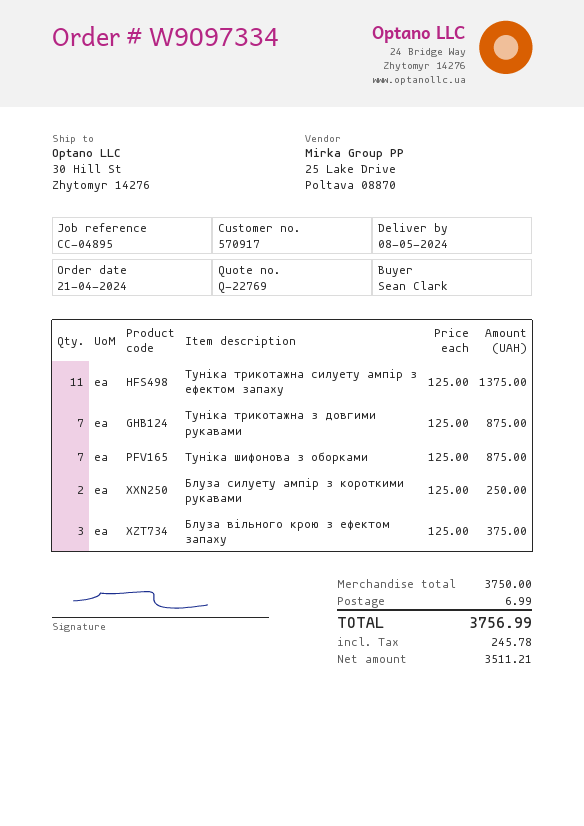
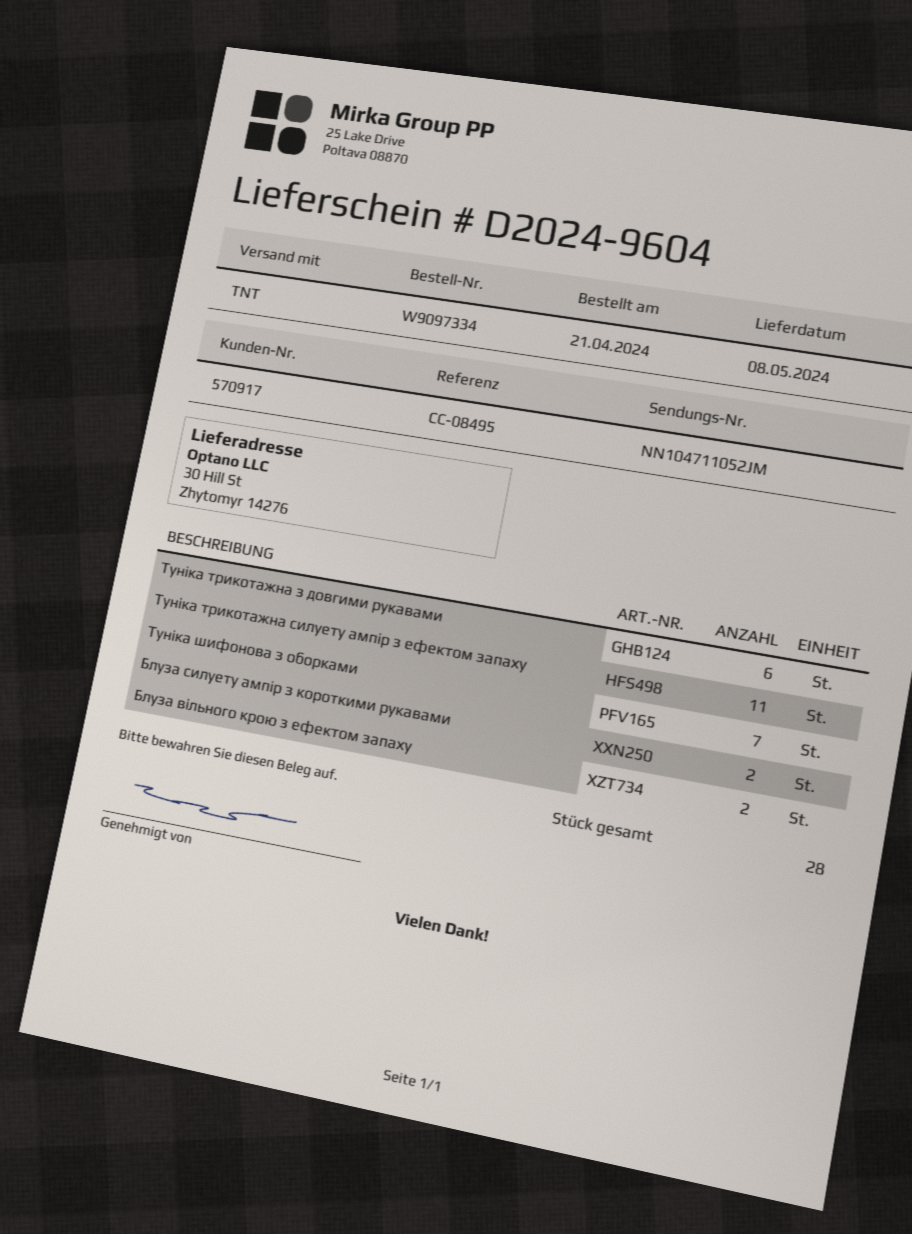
reference: CC-04895 -> CC-08495
Туніка трикотажна з довгими рукавами: 7 -> 6
Блуза вільного крою з ефектом запаху: 3 -> 2

